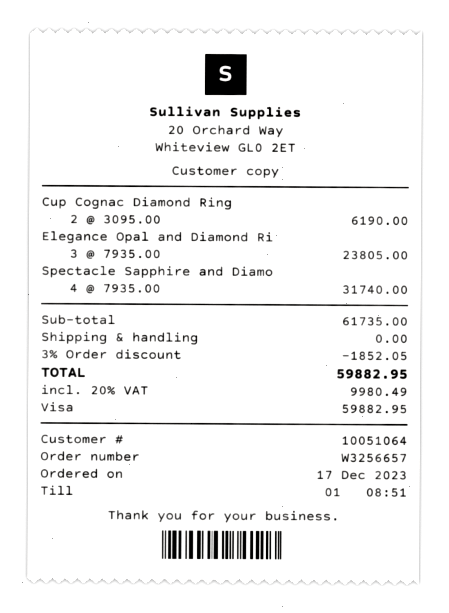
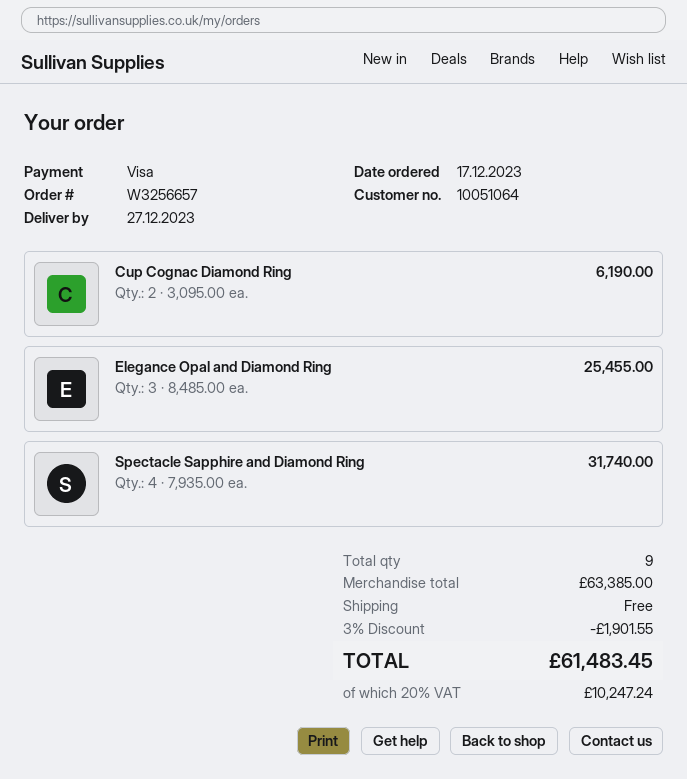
Elegance Opal and Diamond Ri: 3 x 7935.00 = 23805.00 -> 3 x 8485.00 = 25455.00
subtotal: 61735.00 -> 63385.00
discount: 3% = 1852.05 -> 3% = 1901.55
tax: 20% = 9980.49 -> 20% = 10247.24
total: 59882.95 -> 61483.45

